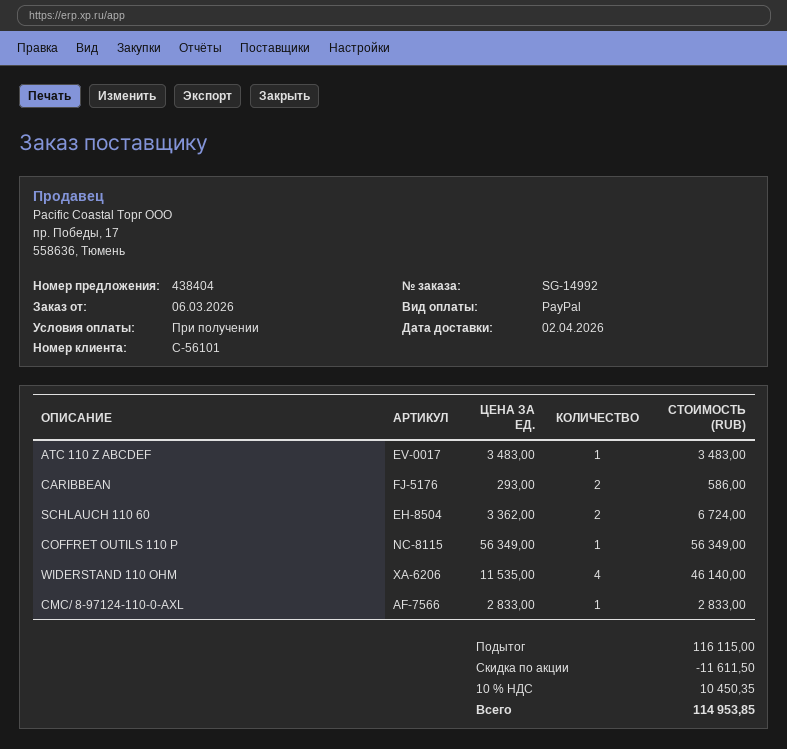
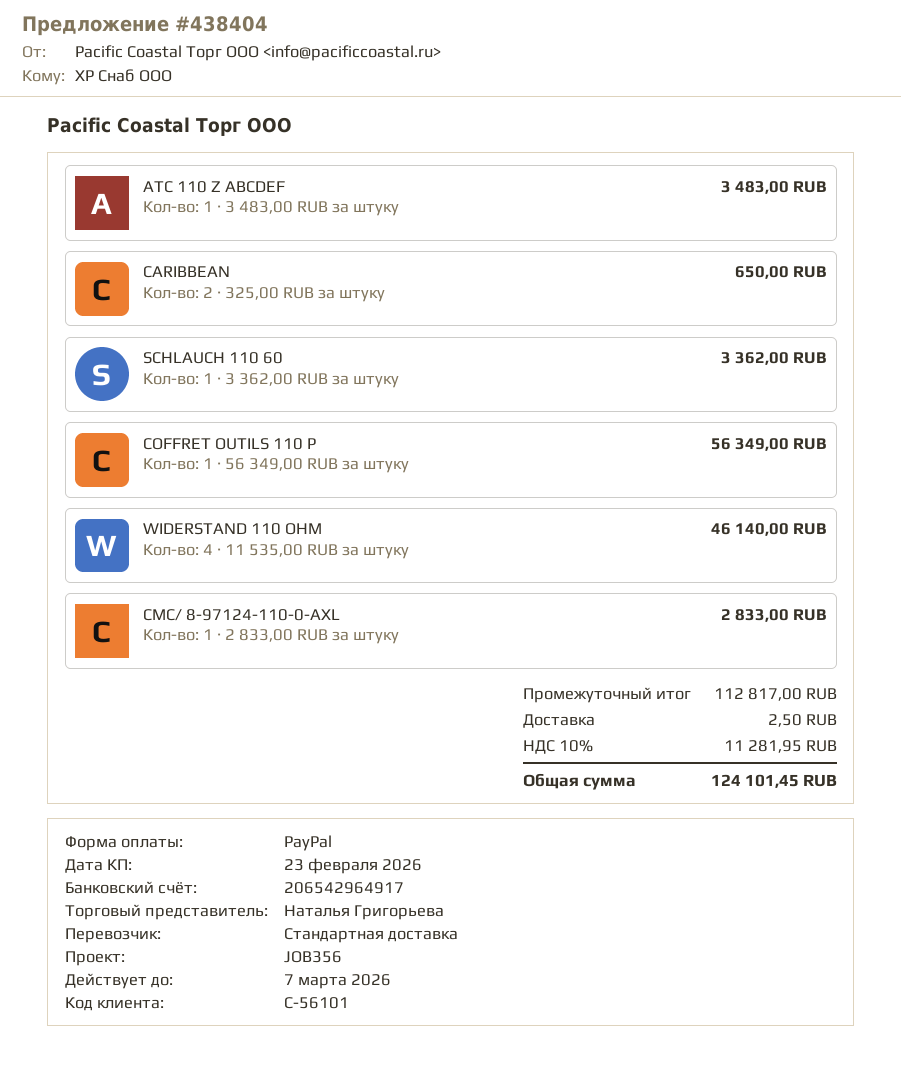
CARIBBEAN: 2 x 293.00 = 586.00 -> 2 x 325.00 = 650.00
SCHLAUCH 110 60: 2 x 3362.00 = 6724.00 -> 1 x 3362.00 = 3362.00
subtotal: 116115.00 -> 112817.00
discount: 11611.50 -> none
shipping: none -> 2.50
tax: 10% = 10450.35 -> 10% = 11281.95
total: 114953.85 -> 124101.45

